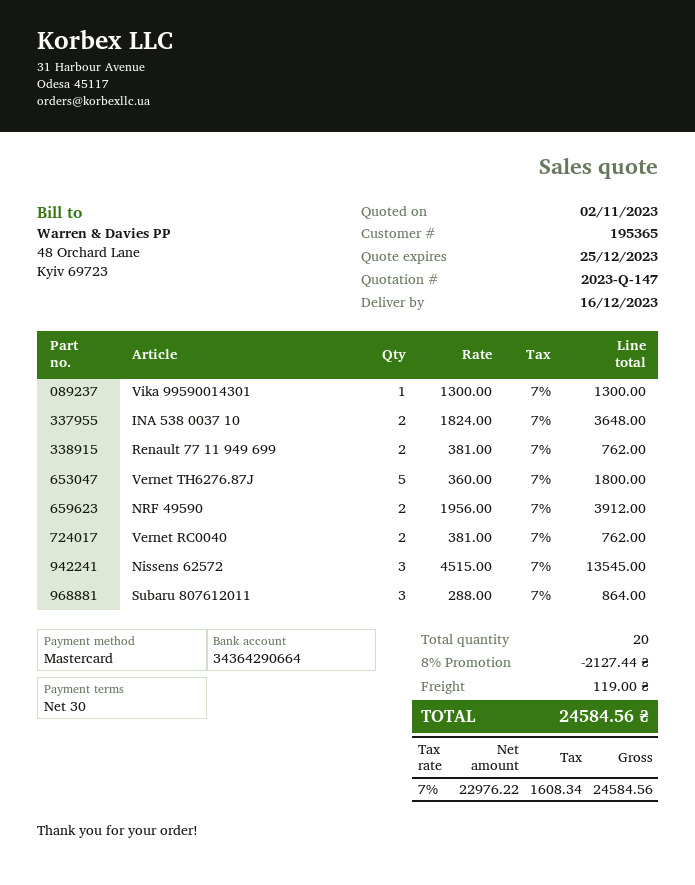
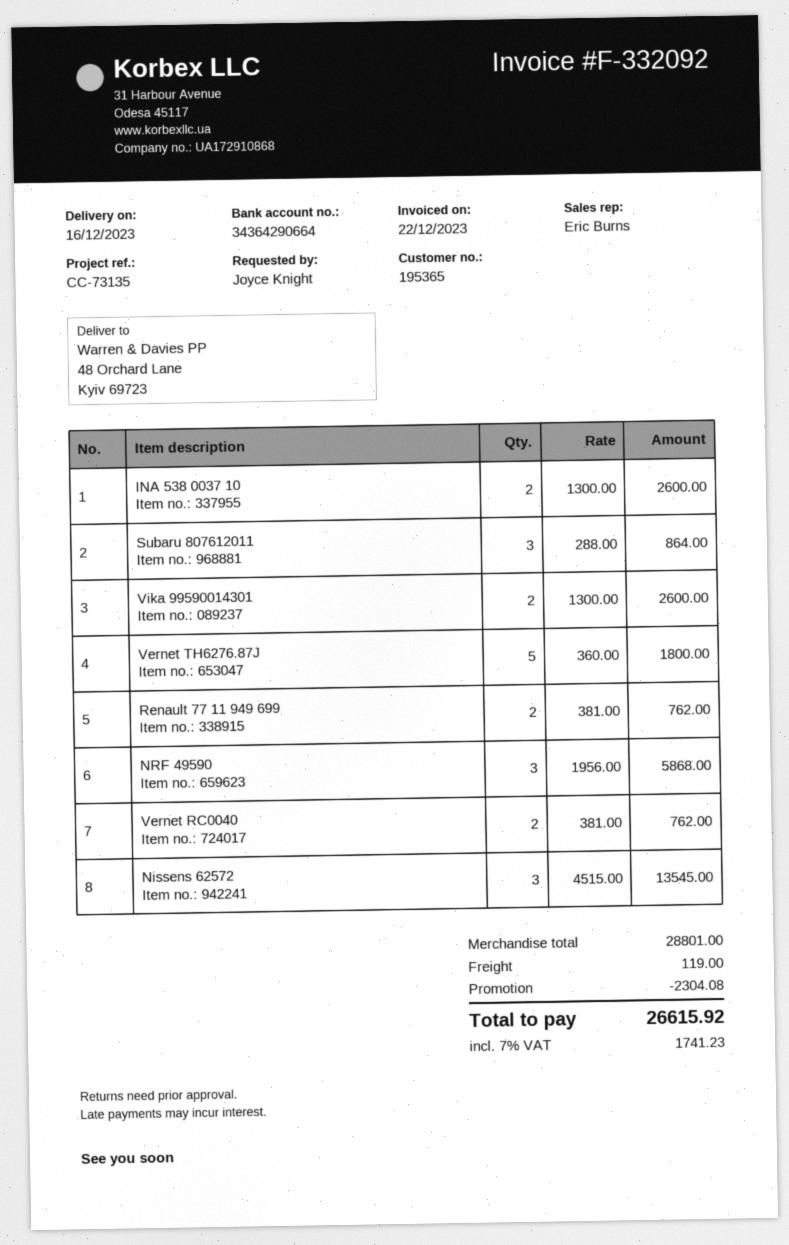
Vika 99590014301: 1 x 1300.00 = 1300.00 -> 2 x 1300.00 = 2600.00
INA 538 0037 10: 2 x 1824.00 = 3648.00 -> 2 x 1300.00 = 2600.00
NRF 49590: 2 x 1956.00 = 3912.00 -> 3 x 1956.00 = 5868.00
discount: 2127.44 -> 2304.08
tax: 7% = 1608.34 -> 7% = 1741.23
total: 24584.56 -> 26615.92

